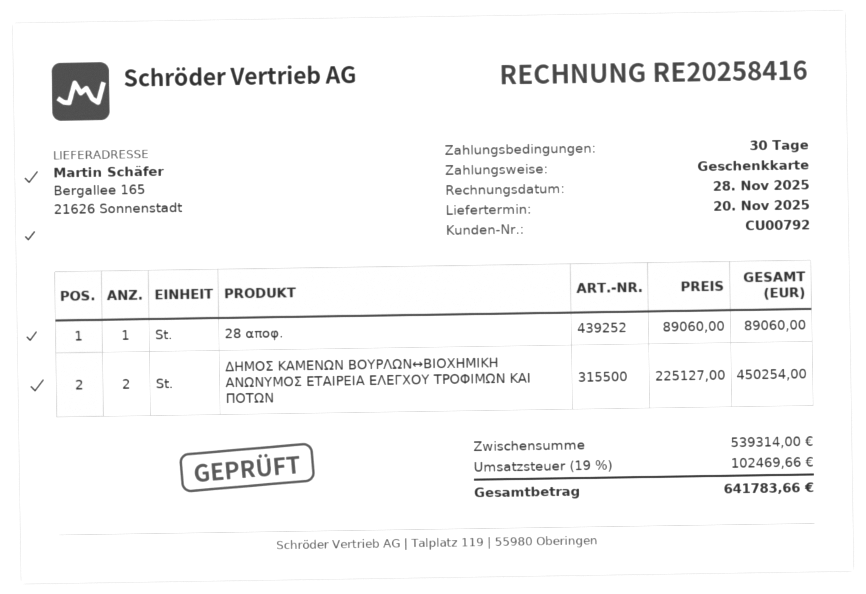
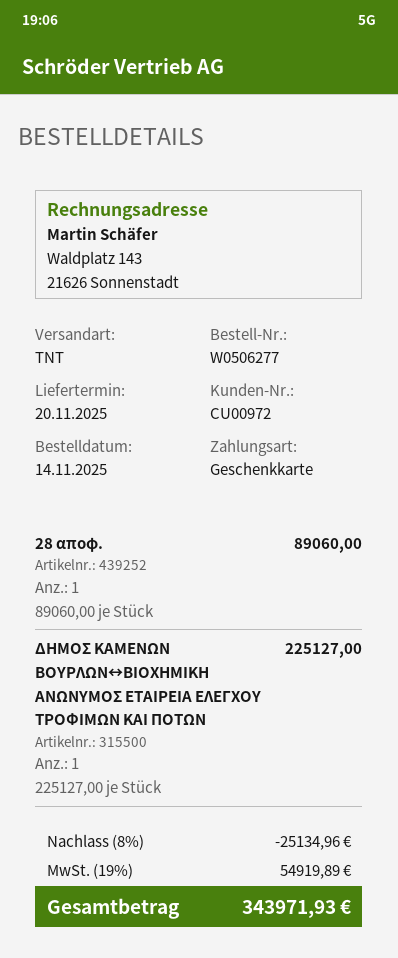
customer number: CU00792 -> CU00972
ΔΗΜΟΣ ΚΑΜΕΝΩΝ ΒΟΥΡΛΩΝ↔ΒΙΟΧΗΜΙΚΗ ΑΝΩΝΥΜΟΣ ΕΤΑΙΡΕΙΑ ΕΛΕΓΧΟΥ ΤΡΟΦΙΜΩΝ ΚΑΙ ΠΟΤΩΝ: 2 x 225127.00 = 450254.00 -> 1 x 225127.00 = 225127.00
discount: none -> 8% = 25134.96
tax: 19% = 102469.66 -> 19% = 54919.89
total: 641783.66 -> 343971.93

